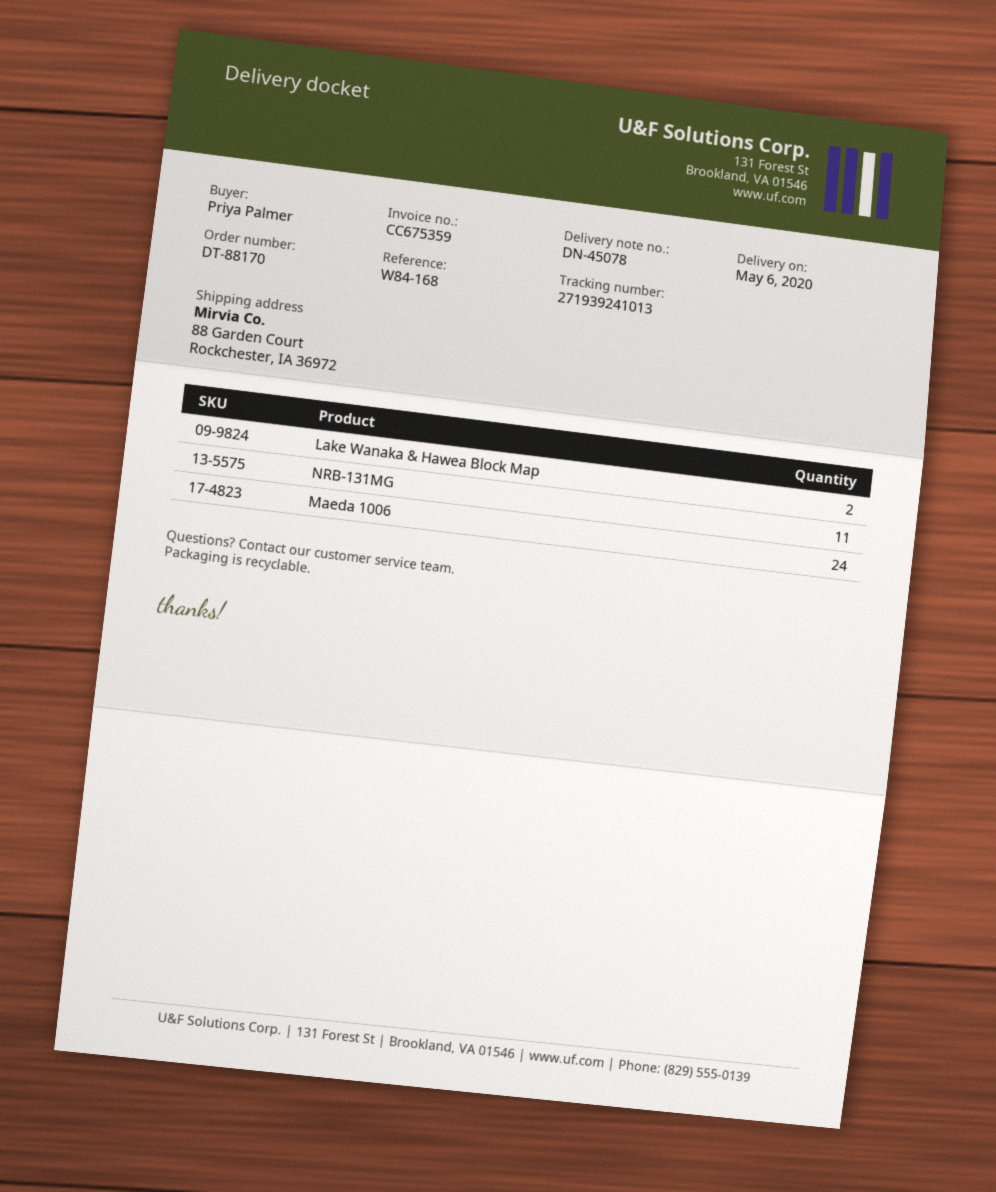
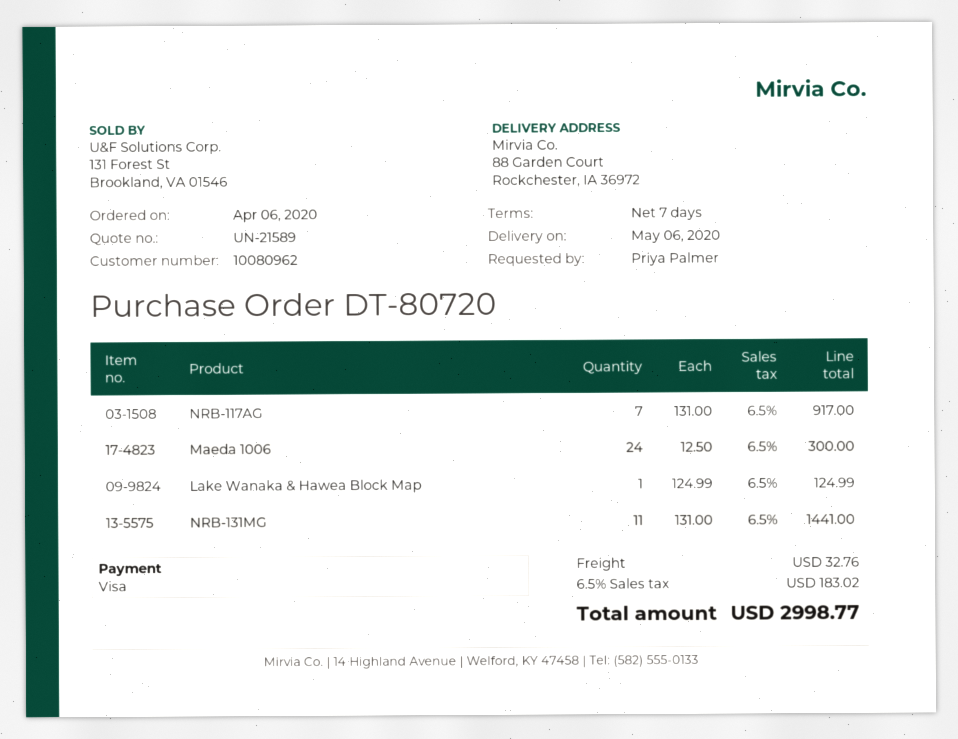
order number: DT-88170 -> DT-80720
Lake Wanaka & Hawea Block Map: 2 -> 1
NRB-117AG: none -> 7

